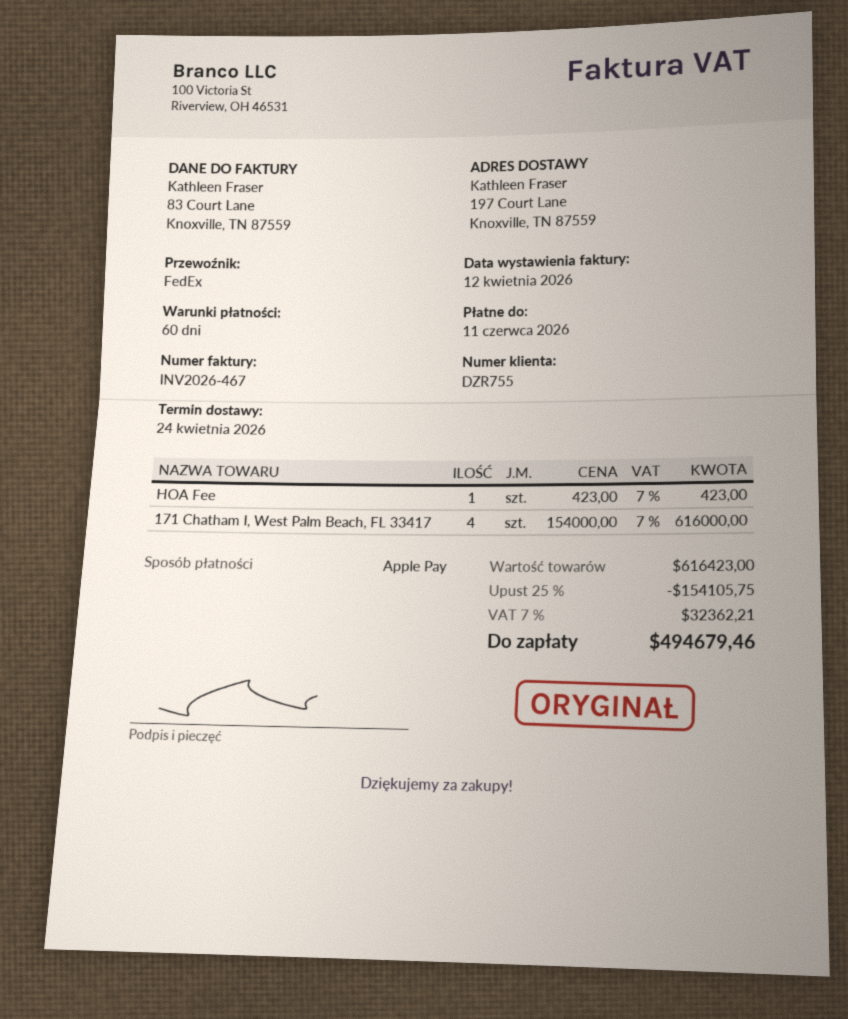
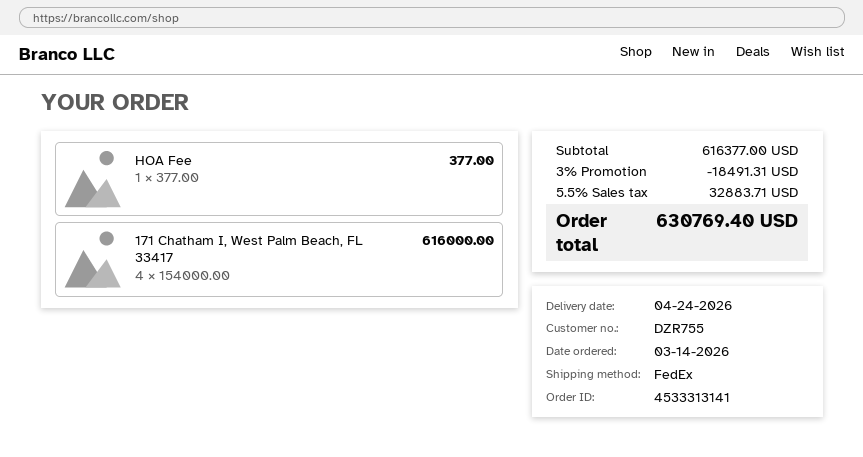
HOA Fee: 1 x 423.00 = 423.00 -> 1 x 377.00 = 377.00
subtotal: 616423.00 -> 616377.00
discount: 25% = 154105.75 -> 3% = 18491.31
tax: 7% = 32362.21 -> 5.5% = 32883.71
total: 494679.46 -> 630769.40

